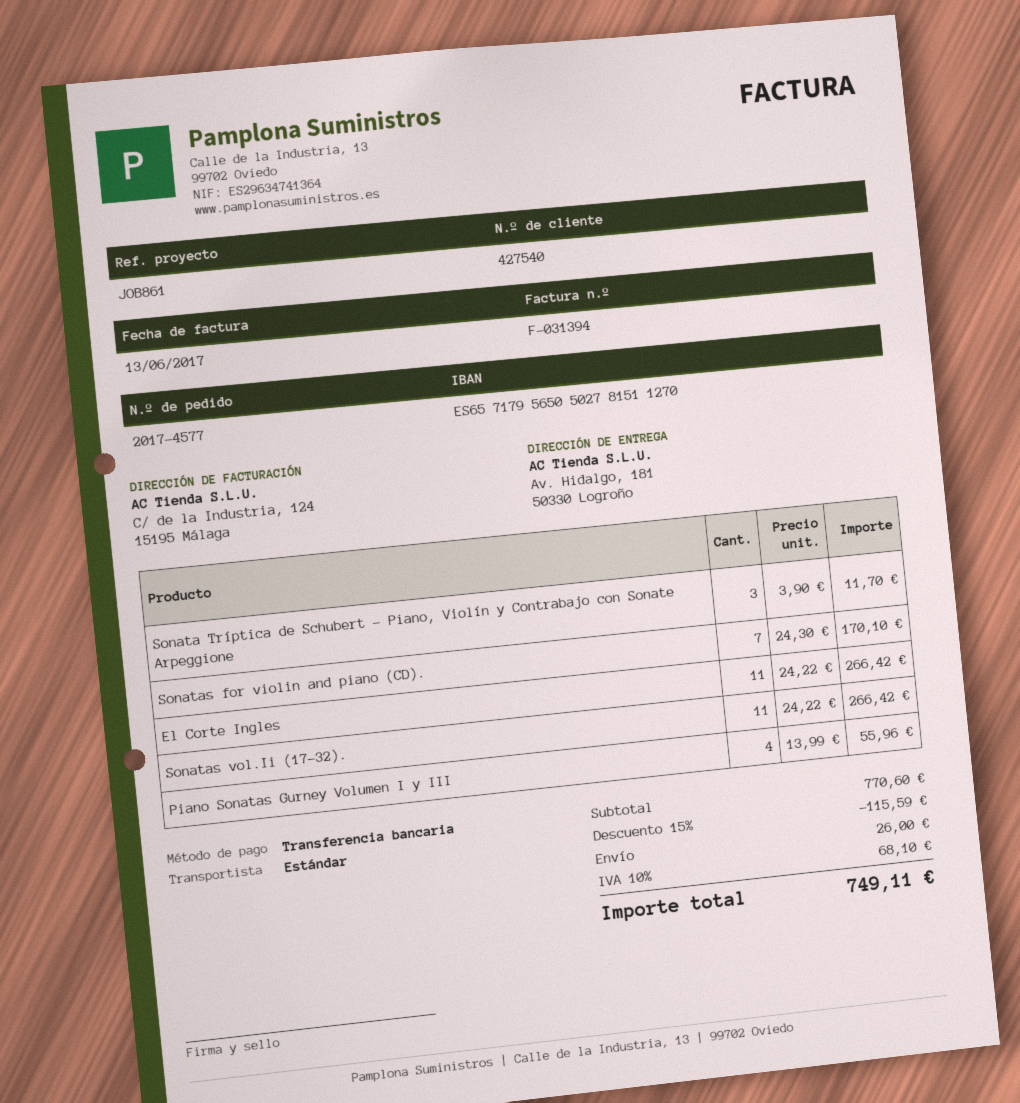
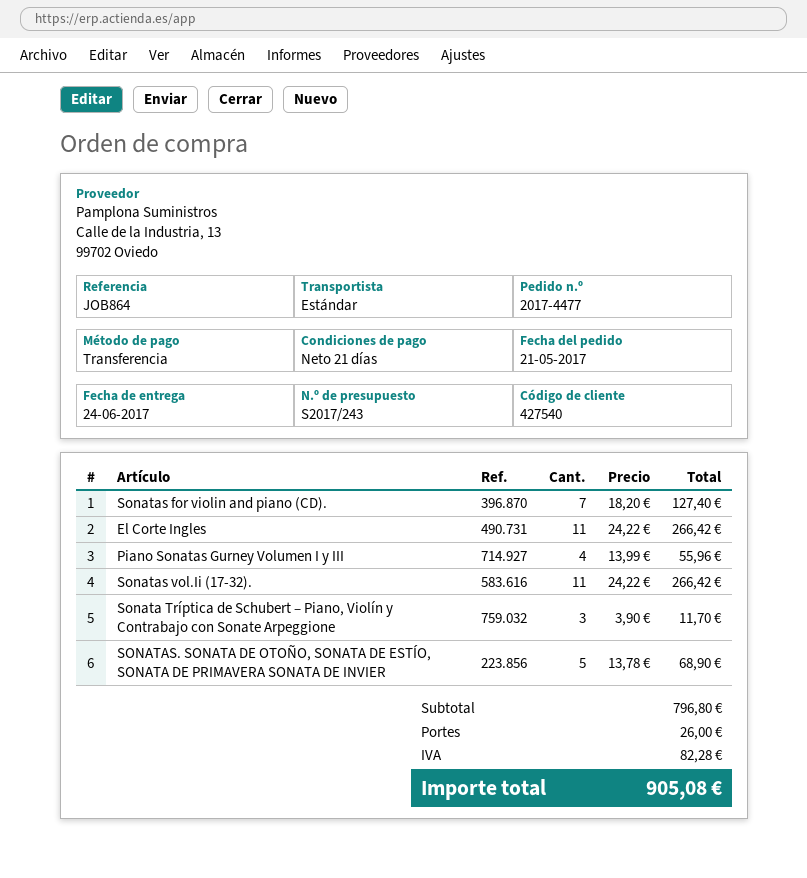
order number: 2017-4577 -> 2017-4477
reference: JOB861 -> JOB864
Sonatas for violin and piano (CD).: 7 x 24.30 = 170.10 -> 7 x 18.20 = 127.40
SONATAS. SONATA DE OTOÑO, SONATA DE ESTÍO, SONATA DE PRIMAVERA SONATA DE INVIER: none -> 5 x 13.78 = 68.90
subtotal: 770.60 -> 796.80
discount: 15% = 115.59 -> none
tax: 68.10 -> 82.28
total: 749.11 -> 905.08

